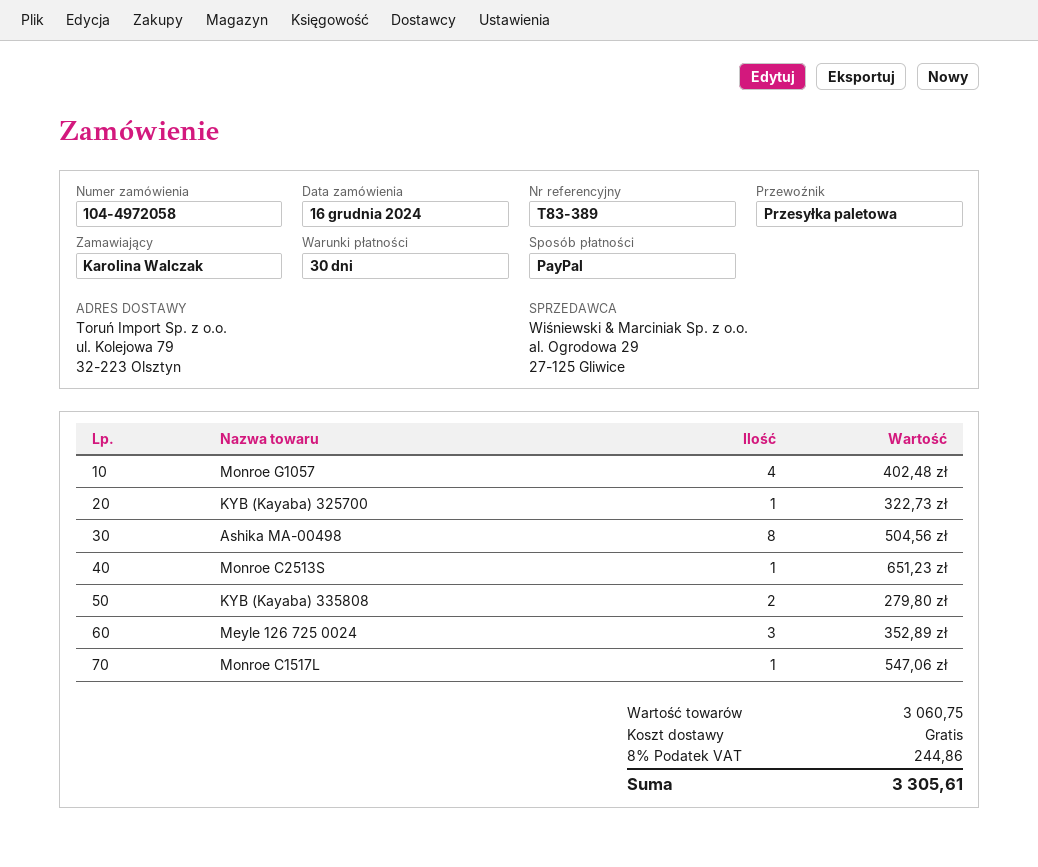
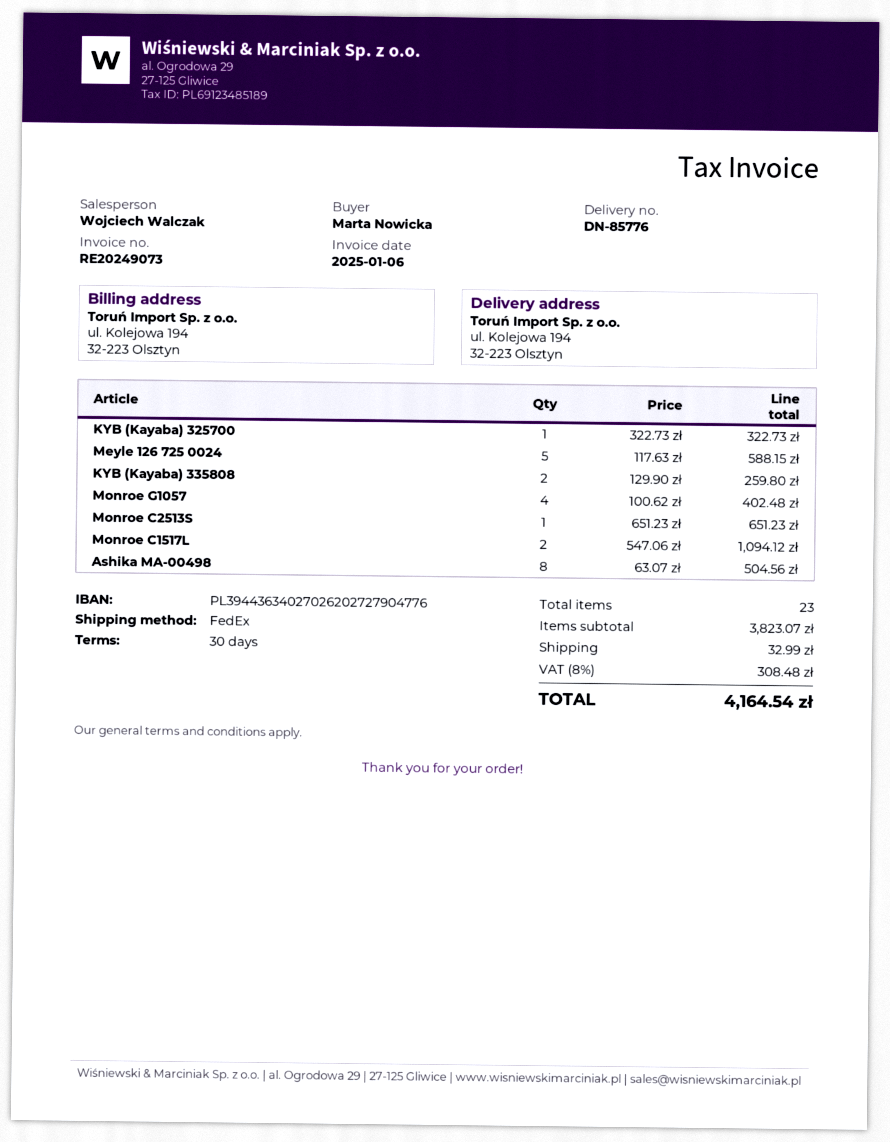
ordered by: Karolina Walczak -> Marta Nowicka
shipping method: pallet freight -> FedEx
ship to: ul. Kolejowa 79, 32-223 Olsztyn -> ul. Kolejowa 194, 32-223 Olsztyn
KYB (Kayaba) 335808: 2 for 279.80 -> 2 for 259.80
Meyle 126 725 0024: 3 for 352.89 -> 5 for 588.15
Monroe C1517L: 1 for 547.06 -> 2 for 1094.12
subtotal: 3060.75 -> 3823.07
shipping: 0.00 -> 32.99
tax: 8% = 244.86 -> 8% = 308.48
total: 3305.61 -> 4164.54

